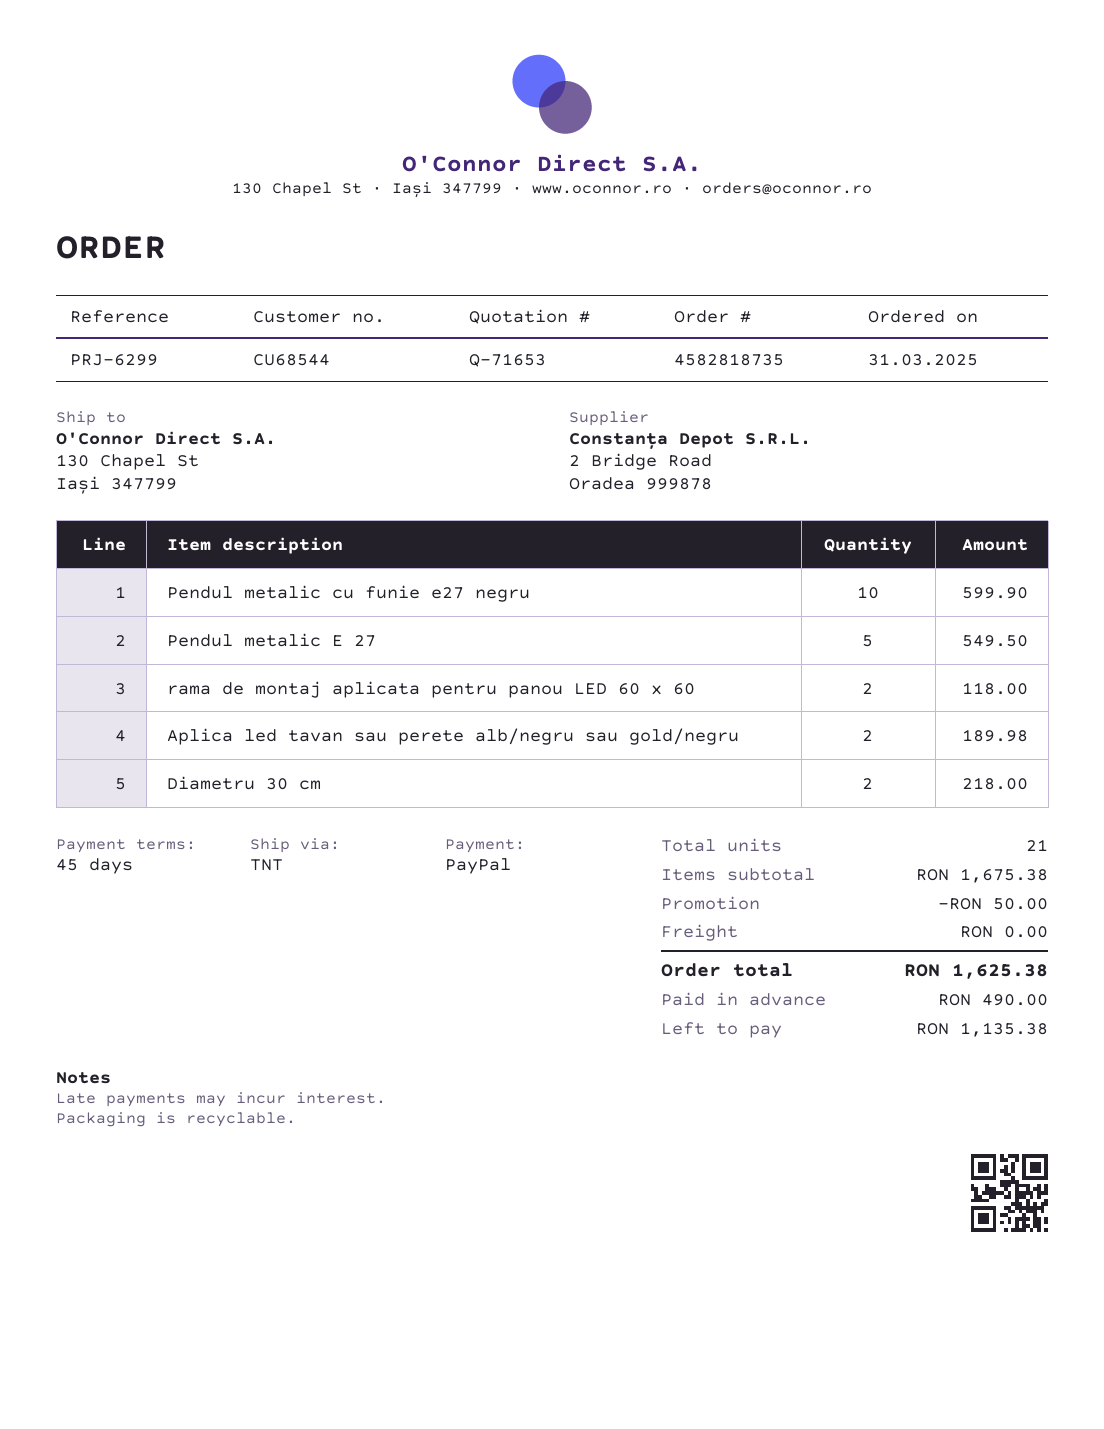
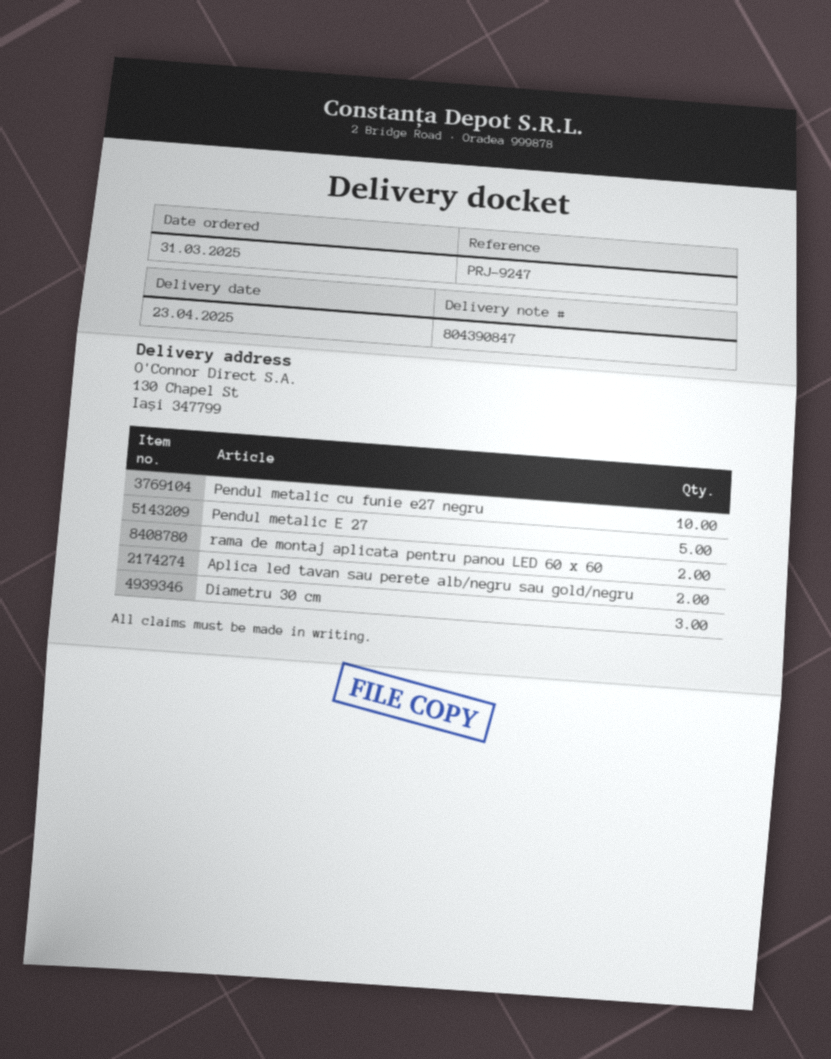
reference: PRJ-6299 -> PRJ-9247
Diametru 30 cm: 2 -> 3

